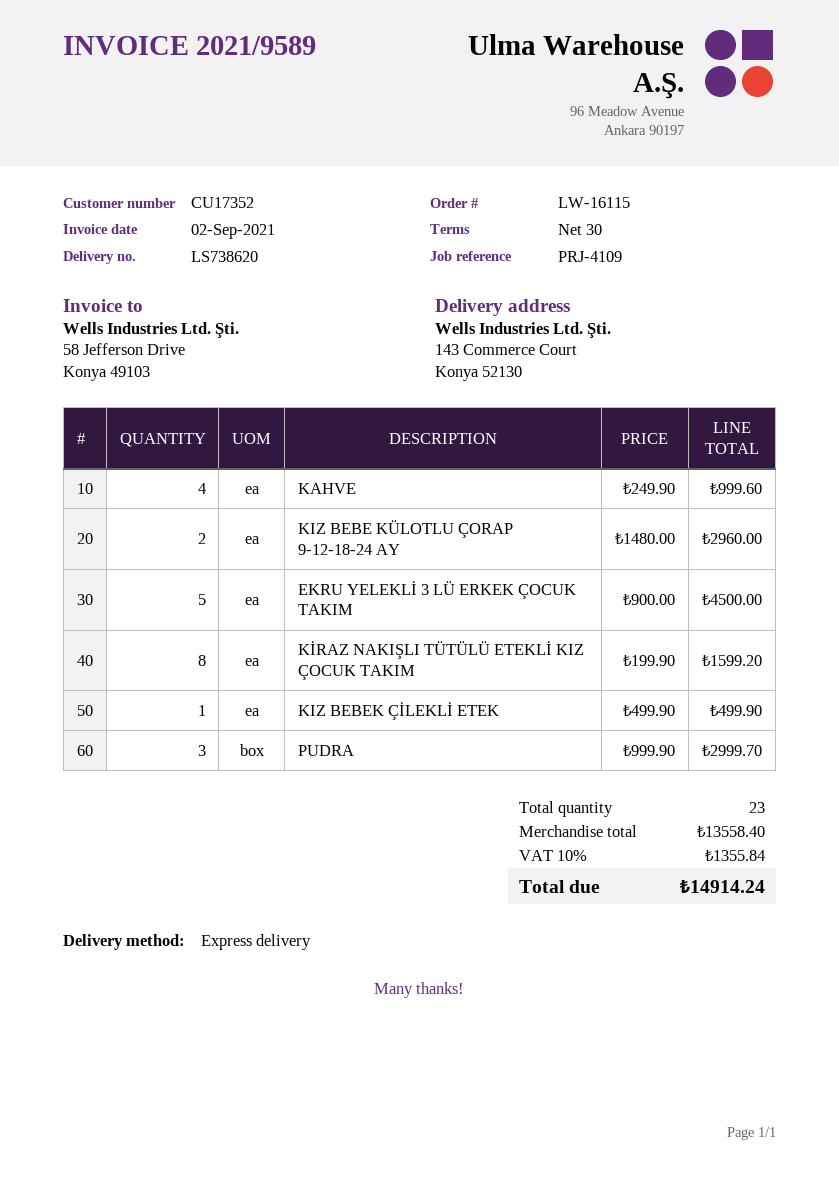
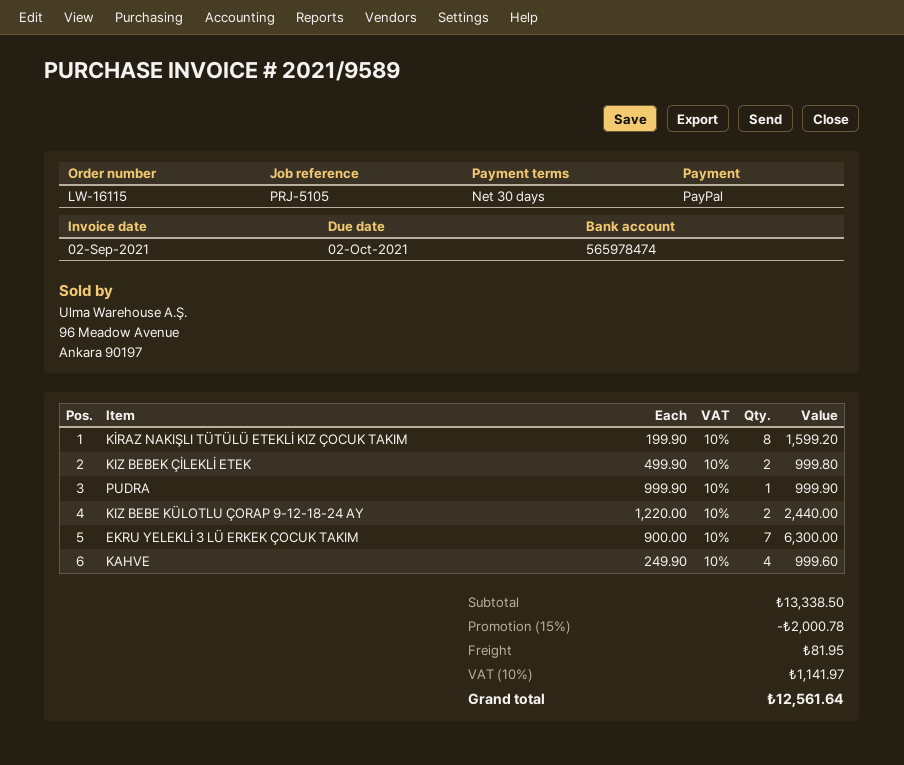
reference: PRJ-4109 -> PRJ-5105
KIZ BEBE KÜLOTLU ÇORAP 9-12-18-24 AY: 2 x 1480.00 = 2960.00 -> 2 x 1220.00 = 2440.00
EKRU YELEKLİ 3 LÜ ERKEK ÇOCUK TAKIM: 5 x 900.00 = 4500.00 -> 7 x 900.00 = 6300.00
KIZ BEBEK ÇİLEKLİ ETEK: 1 x 499.90 = 499.90 -> 2 x 499.90 = 999.80
PUDRA: 3 x 999.90 = 2999.70 -> 1 x 999.90 = 999.90
subtotal: 13558.40 -> 13338.50
discount: none -> 15% = 2000.78
shipping: none -> 81.95
tax: 10% = 1355.84 -> 10% = 1141.97
total: 14914.24 -> 12561.64

